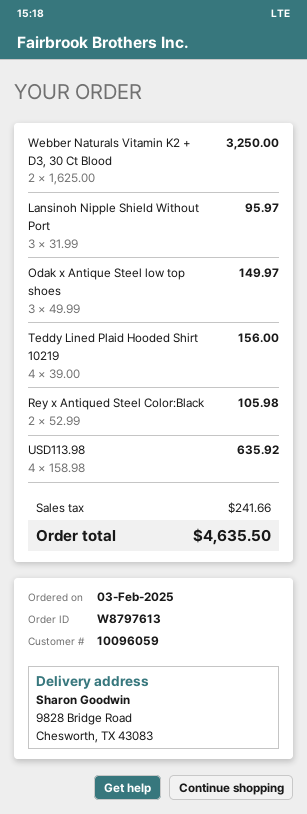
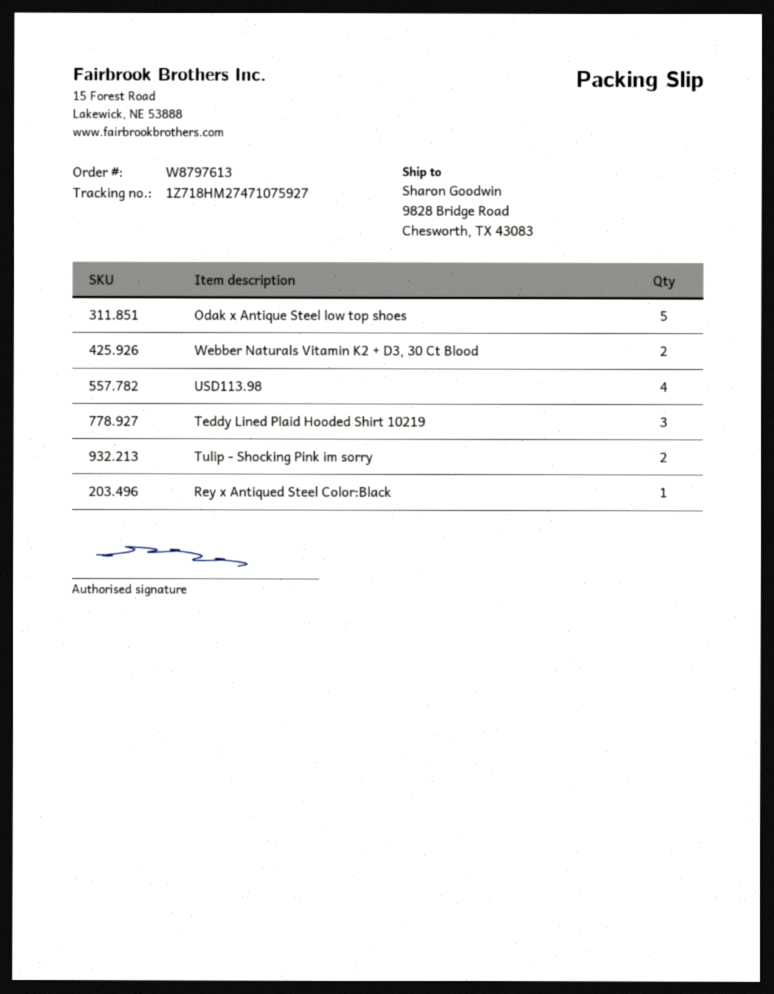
Lansinoh Nipple Shield Without Port: 3 -> none
Odak x Antique Steel low top shoes: 3 -> 5
Teddy Lined Plaid Hooded Shirt 10219: 4 -> 3
Rey x Antiqued Steel Color:Black: 2 -> 1
Tulip - Shocking Pink im sorry: none -> 2

